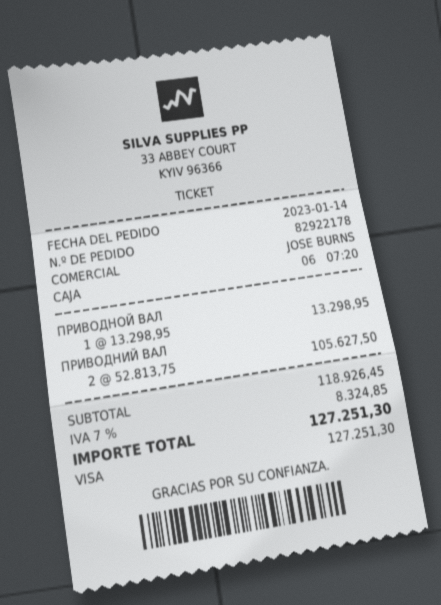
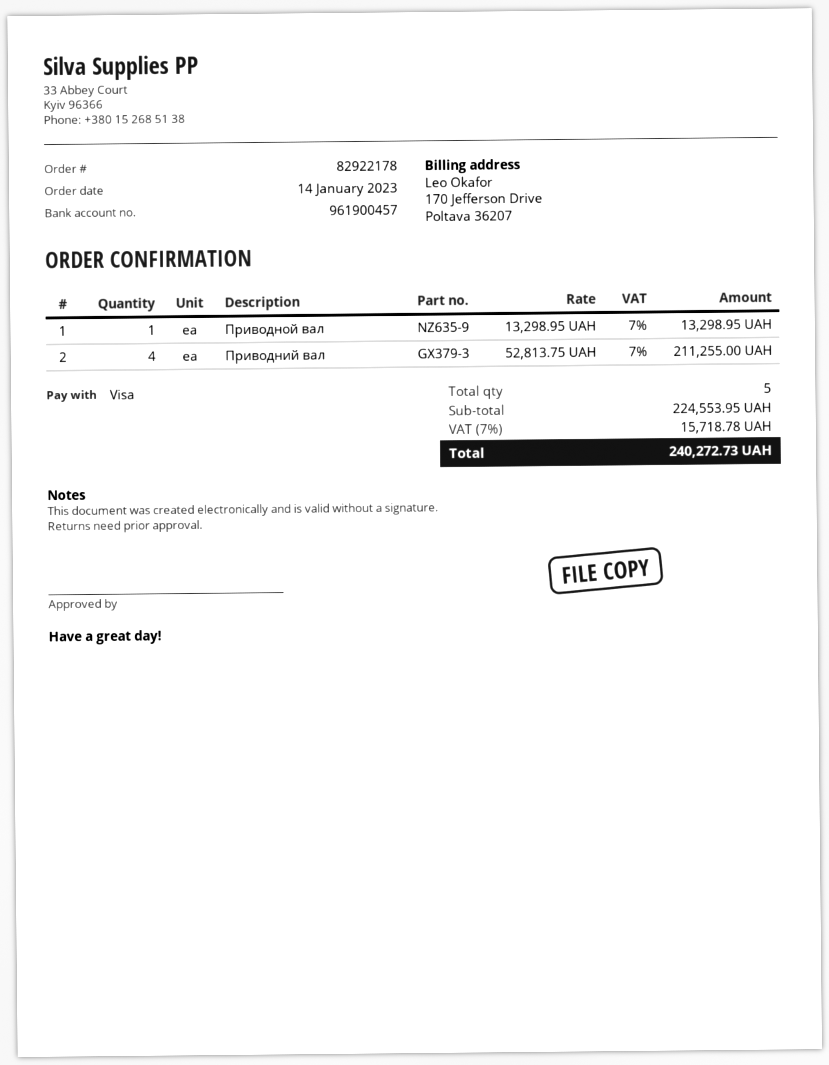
ПРИВОДНИЙ ВАЛ: 2 x 52813.75 = 105627.50 -> 4 x 52813.75 = 211255.00
subtotal: 118926.45 -> 224553.95
tax: 7% = 8324.85 -> 7% = 15718.78
total: 127251.30 -> 240272.73

